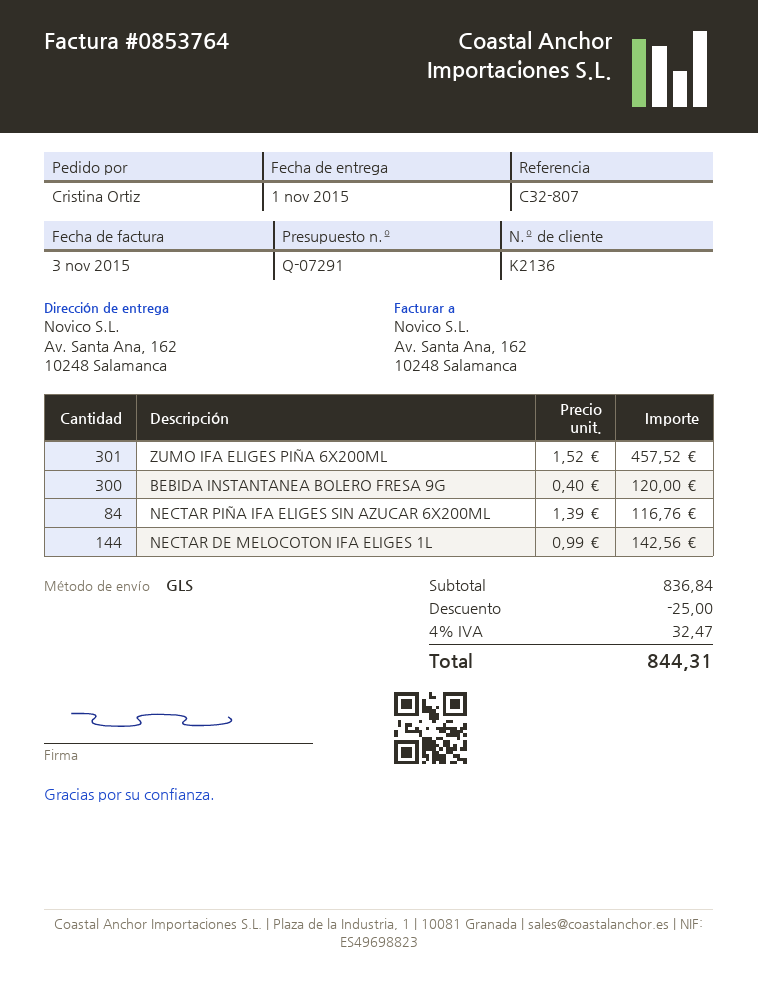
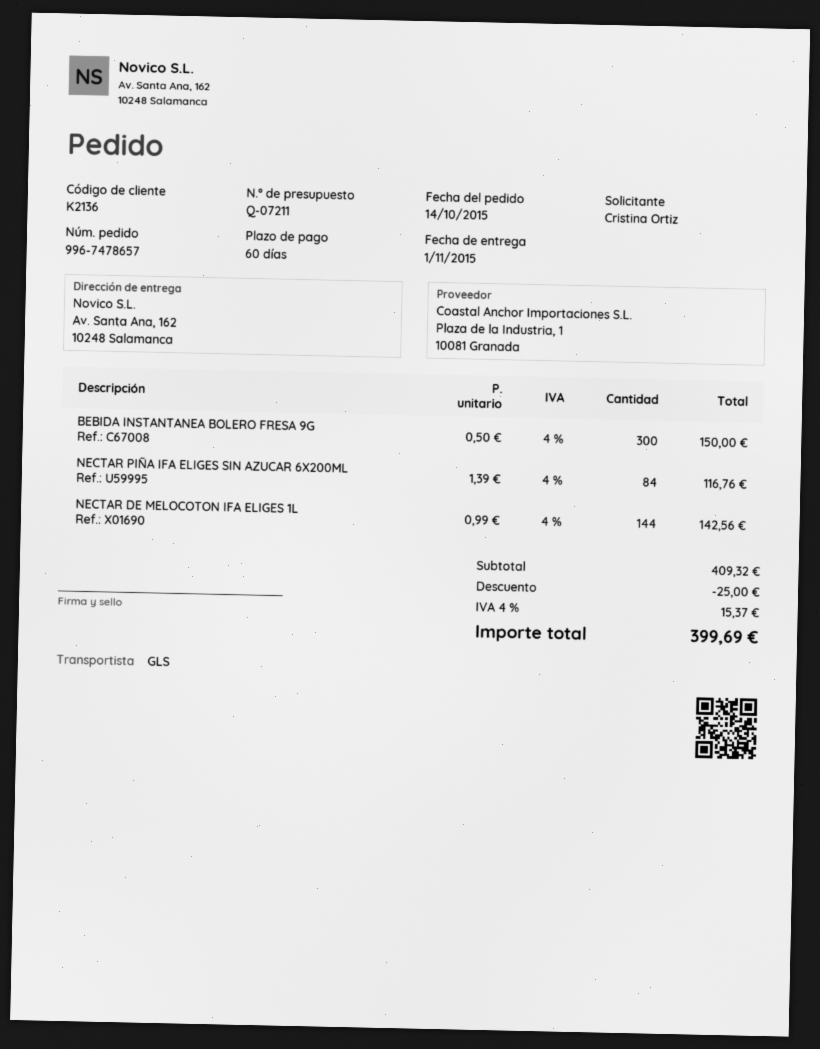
quote number: Q-07291 -> Q-07211
ZUMO IFA ELIGES PIÑA 6X200ML: 301 x 1.52 = 457.52 -> none
BEBIDA INSTANTANEA BOLERO FRESA 9G: 300 x 0.40 = 120.00 -> 300 x 0.50 = 150.00
subtotal: 836.84 -> 409.32
tax: 4% = 32.47 -> 4% = 15.37
total: 844.31 -> 399.69

